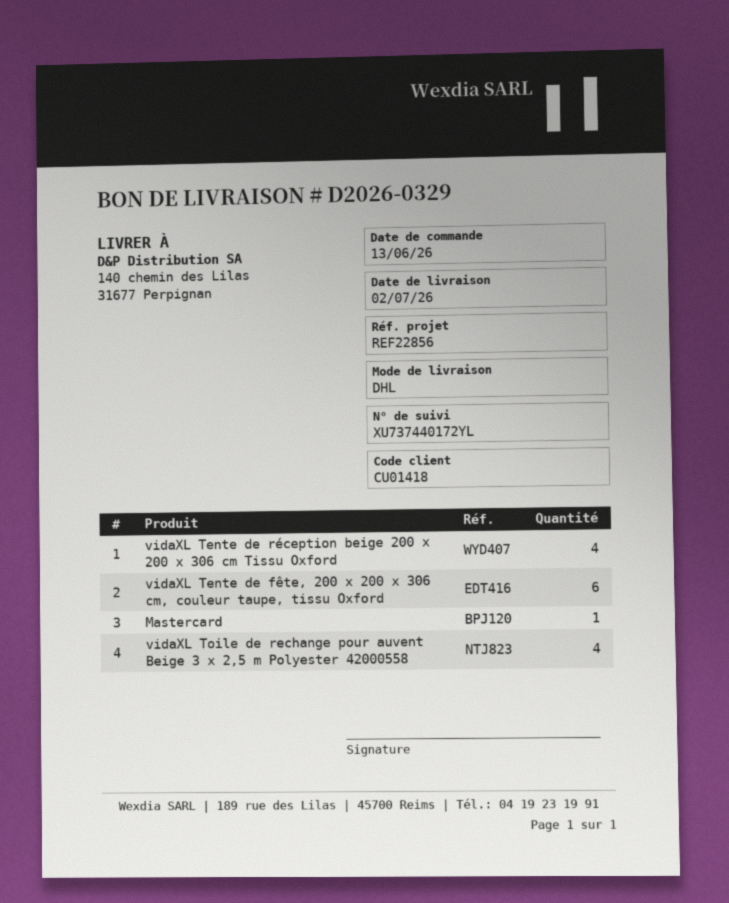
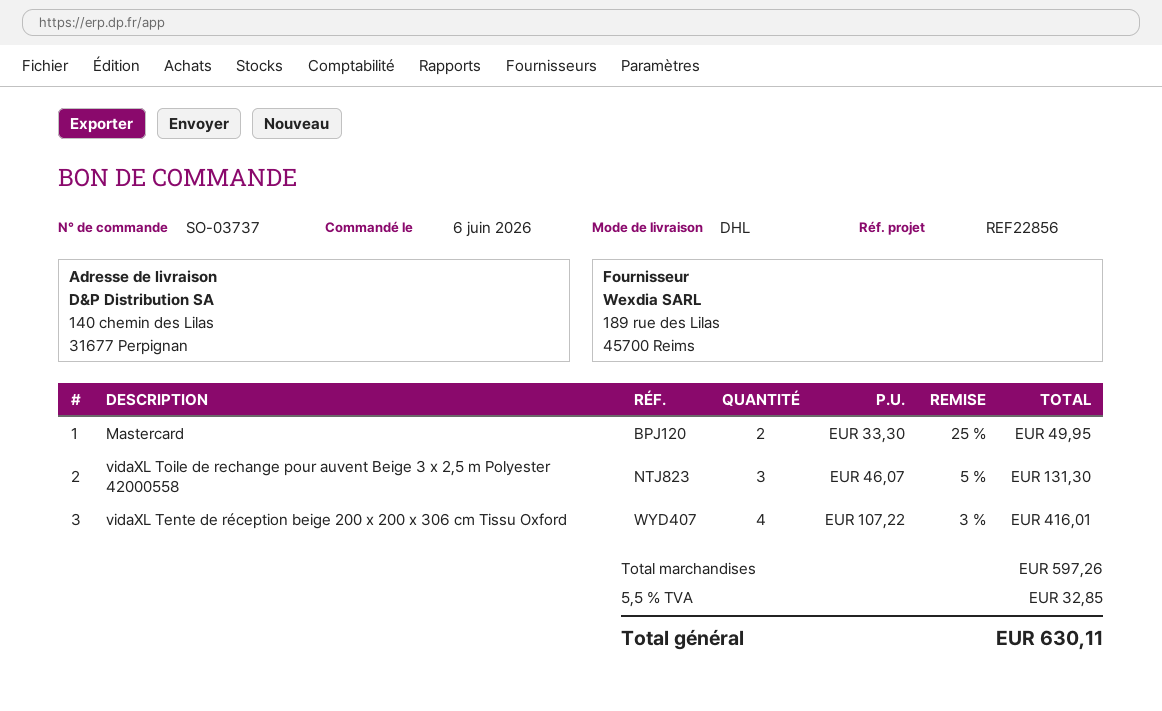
order date: 2026-06-13 -> 2026-06-06
vidaXL Tente de fête, 200 x 200 x 306 cm, couleur taupe, tissu Oxford: 6 -> none
Mastercard: 1 -> 2
vidaXL Toile de rechange pour auvent Beige 3 x 2,5 m Polyester 42000558: 4 -> 3

